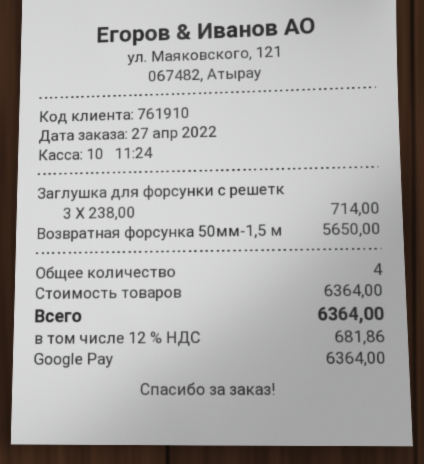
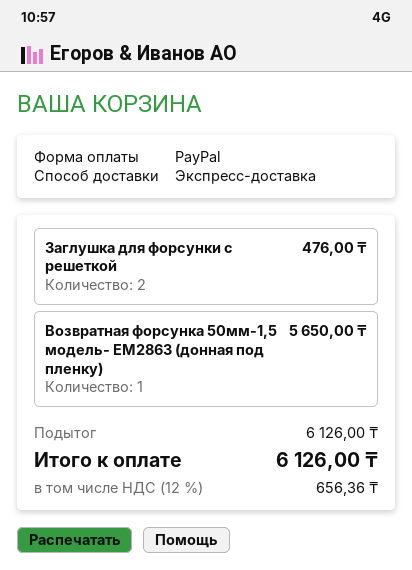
payment method: Google Pay -> PayPal
Заглушка для форсунки с решетк: 3 for 714.00 -> 2 for 476.00
subtotal: 6364.00 -> 6126.00
tax: 12% = 681.86 -> 12% = 656.36
total: 6364.00 -> 6126.00

